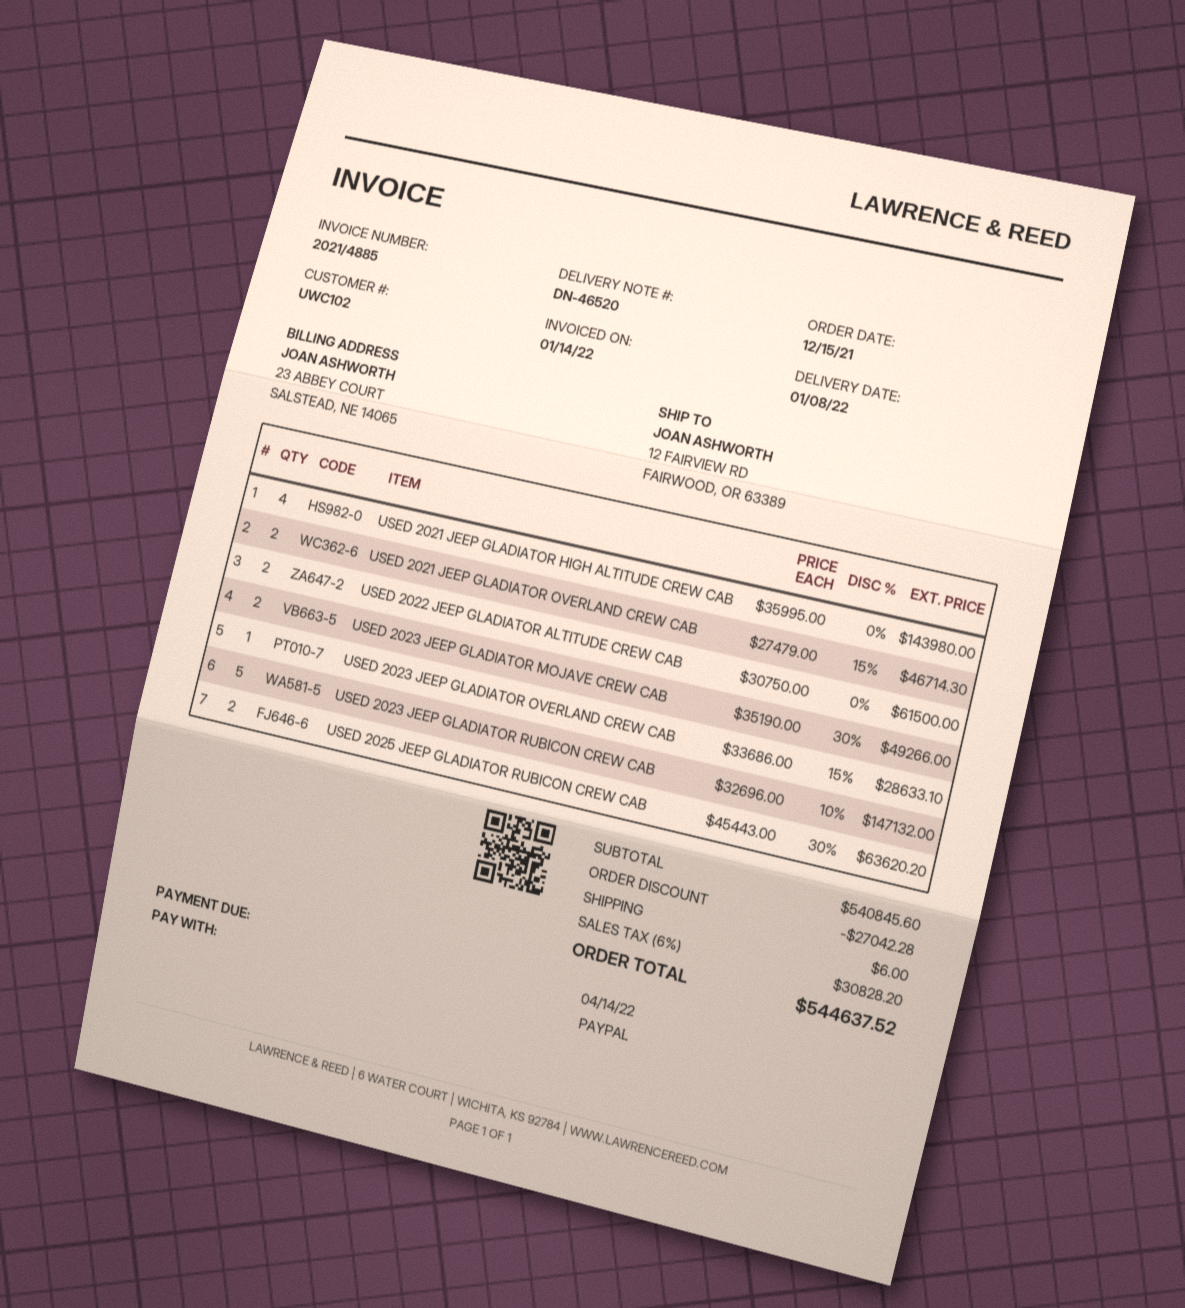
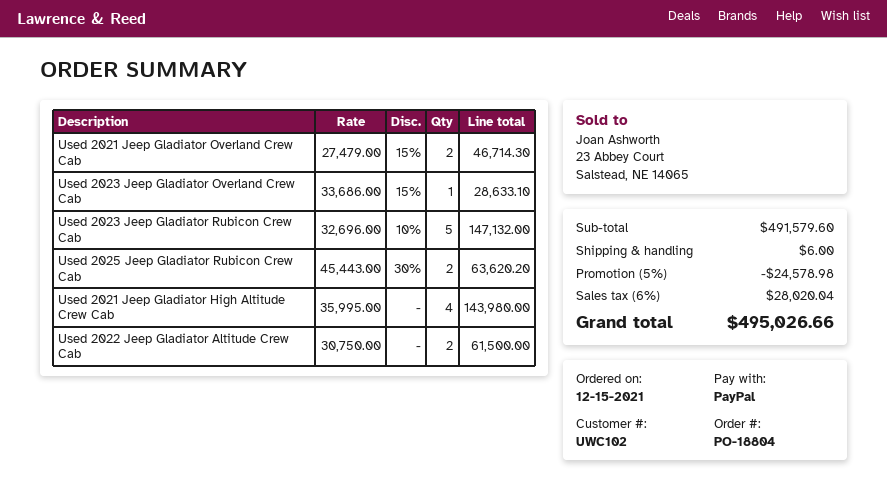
USED 2023 JEEP GLADIATOR MOJAVE CREW CAB: 2 x 35190.00 - 30% = 49266.00 -> none
subtotal: 540845.60 -> 491579.60
discount: 27042.28 -> 24578.98
tax: 6% = 30828.20 -> 6% = 28020.04
total: 544637.52 -> 495026.66

